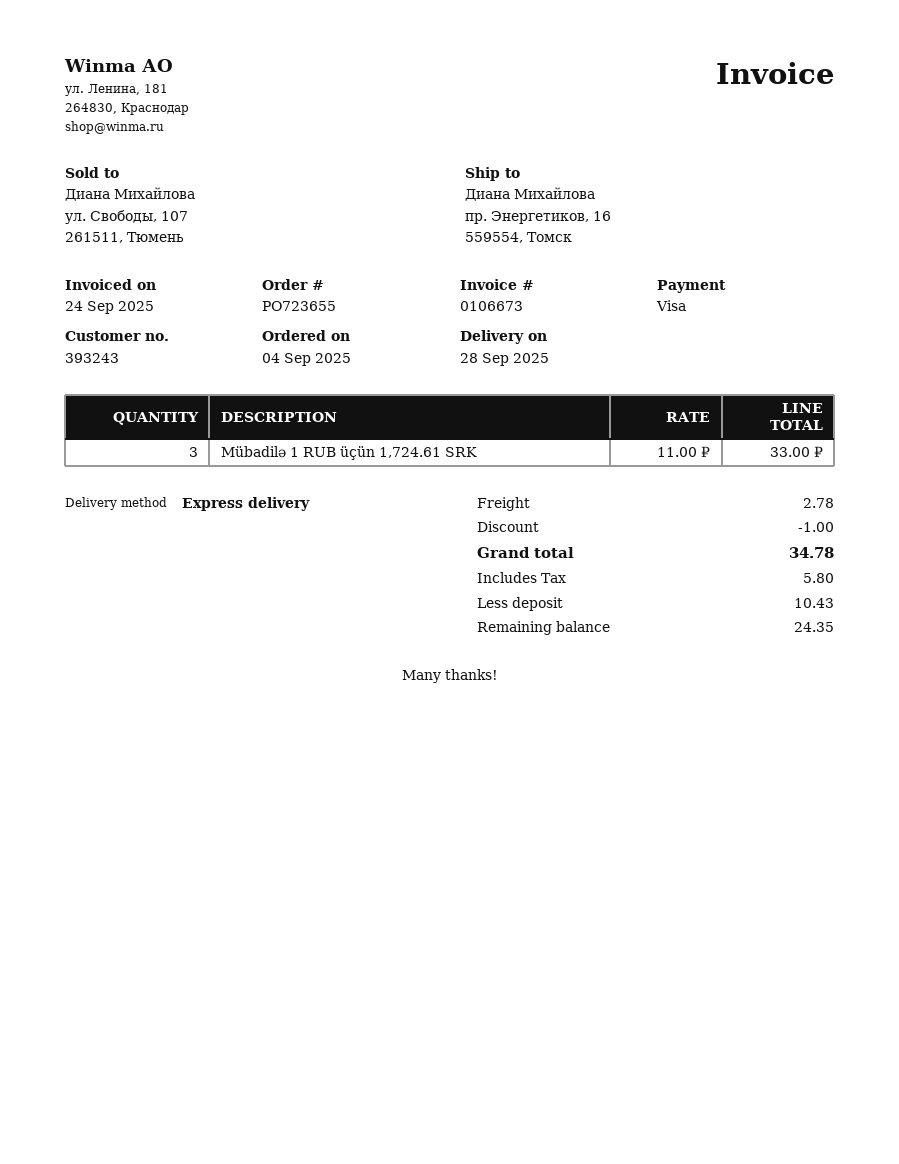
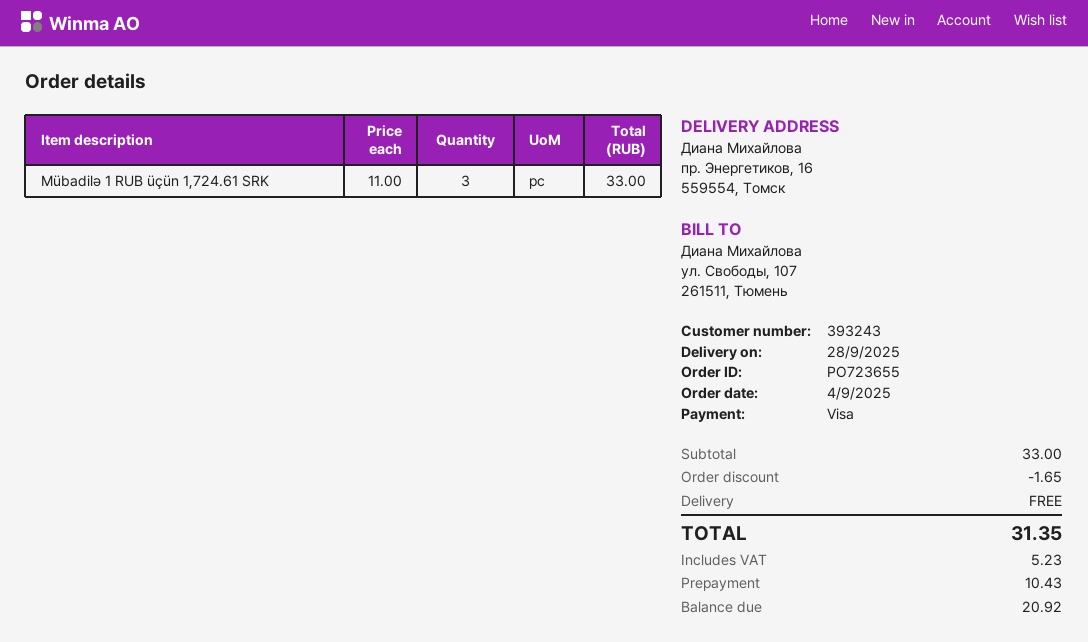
discount: 1.00 -> 1.65
shipping: 2.78 -> 0.00
tax: 5.80 -> 5.23
total: 34.78 -> 31.35
balance: 24.35 -> 20.92

